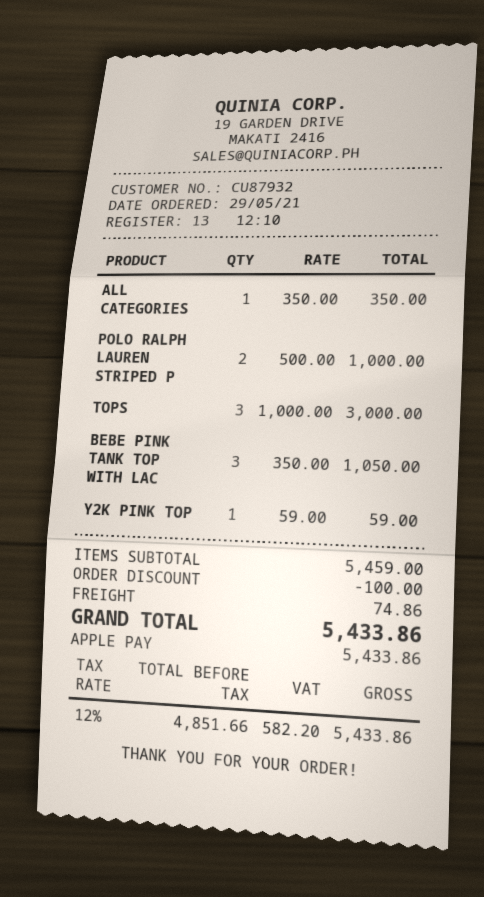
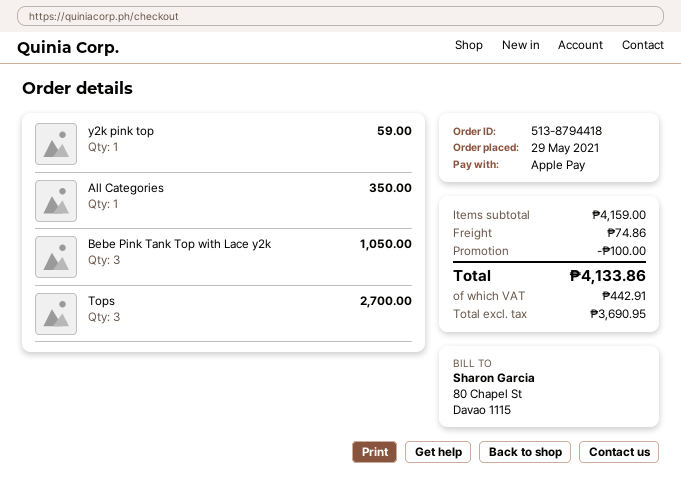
POLO RALPH LAUREN STRIPED P: 2 for 1000.00 -> none
TOPS: 3 for 3000.00 -> 3 for 2700.00
subtotal: 5459.00 -> 4159.00
net: 4851.66 -> 3690.95
tax: 582.20 -> 442.91
total: 5433.86 -> 4133.86

